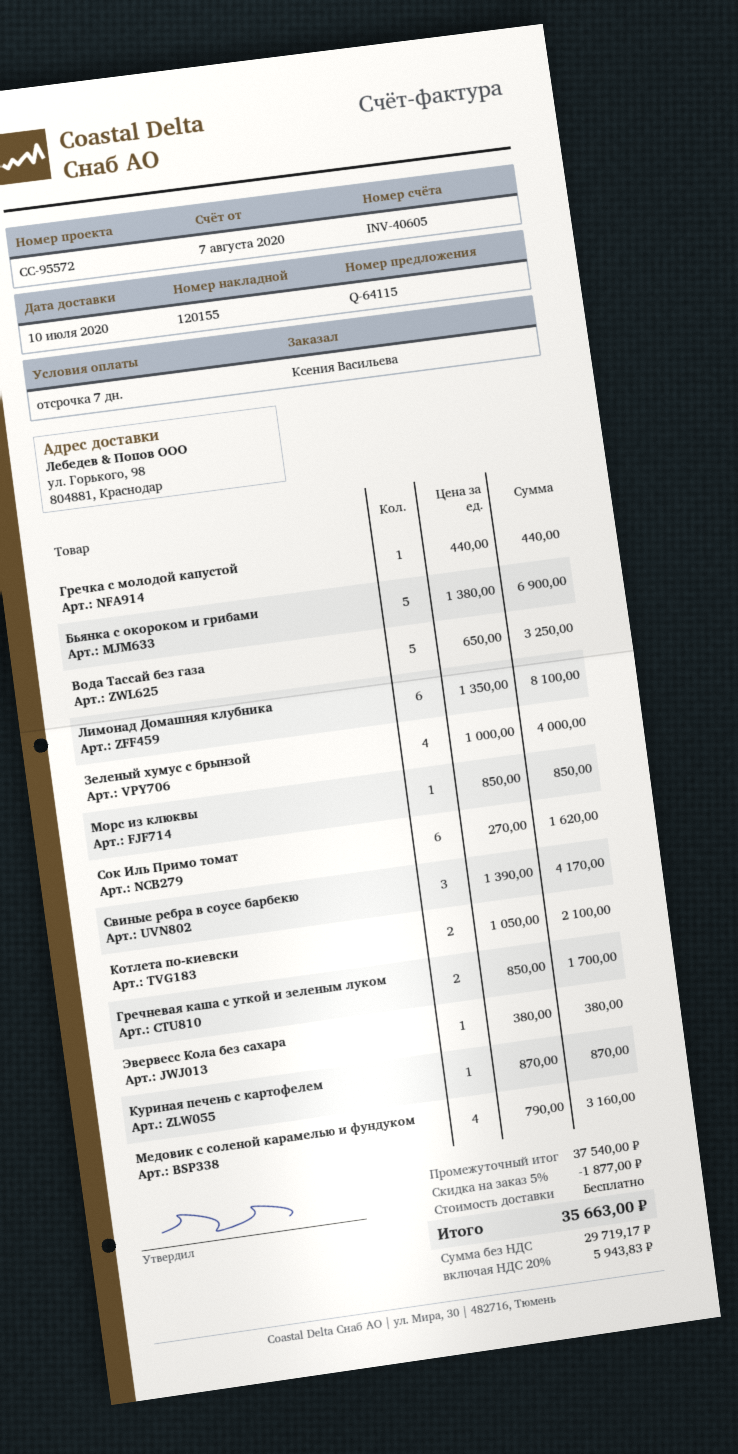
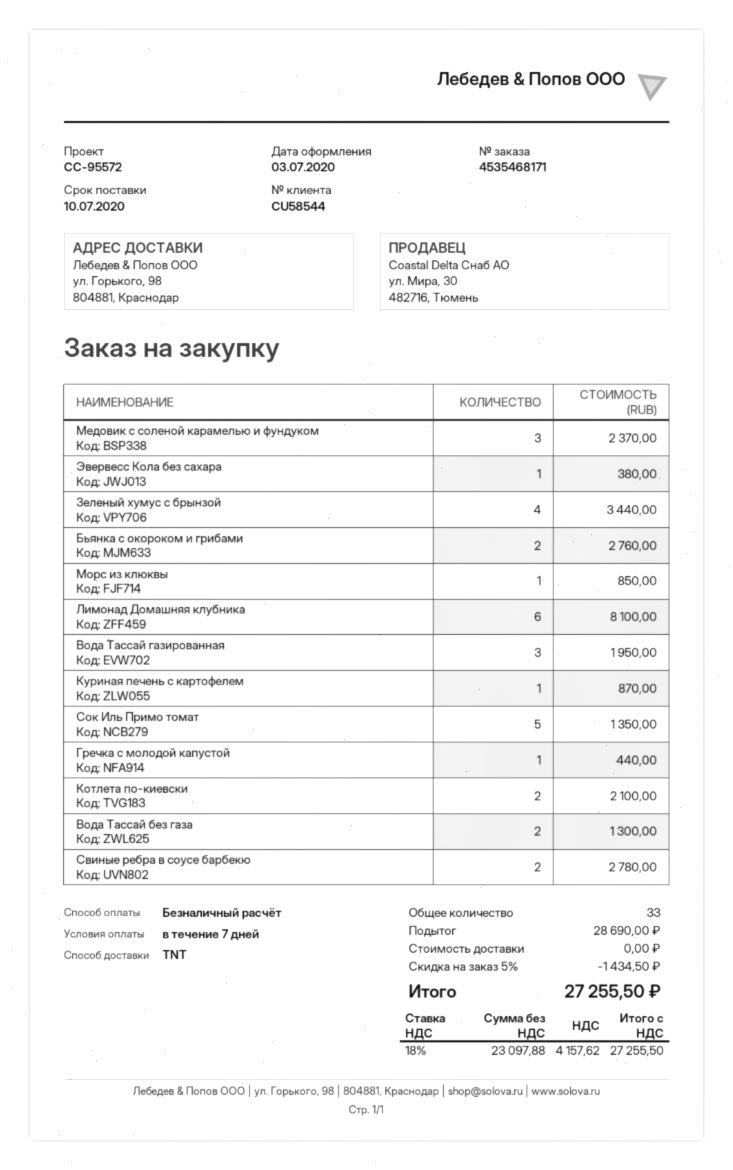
Бьянка с окороком и грибами: 5 for 6900.00 -> 2 for 2760.00
Вода Тассай без газа: 5 for 3250.00 -> 2 for 1300.00
Зеленый хумус с брынзой: 4 for 4000.00 -> 4 for 3440.00
Сок Иль Примо томат: 6 for 1620.00 -> 5 for 1350.00
Свиные ребра в соусе барбекю: 3 for 4170.00 -> 2 for 2780.00
Гречневая каша с уткой и зеленым луком: 2 for 1700.00 -> none
Медовик с соленой карамелью и фундуком: 4 for 3160.00 -> 3 for 2370.00
Вода Тассай газированная: none -> 3 for 1950.00
subtotal: 37540.00 -> 28690.00
discount: 5% = 1877.00 -> 5% = 1434.50
net: 29719.17 -> 23097.88
tax: 20% = 5943.83 -> 18% = 4157.62
total: 35663.00 -> 27255.50

